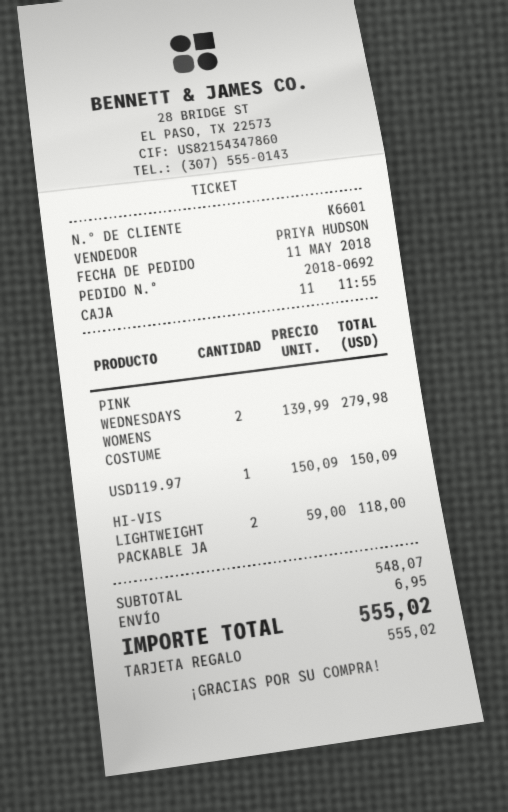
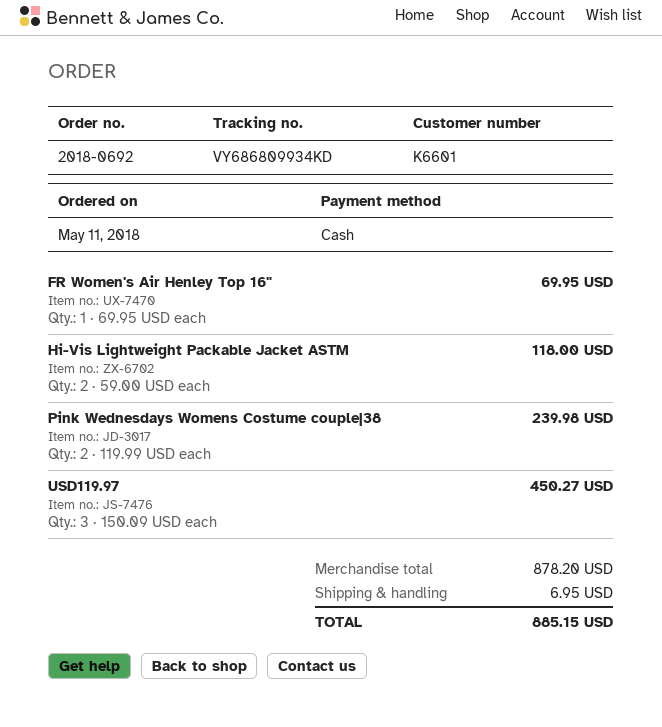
payment method: gift card -> cash
PINK WEDNESDAYS WOMENS COSTUME: 2 x 139.99 = 279.98 -> 2 x 119.99 = 239.98
USD119.97: 1 x 150.09 = 150.09 -> 3 x 150.09 = 450.27
FR Women's Air Henley Top 16": none -> 1 x 69.95 = 69.95
subtotal: 548.07 -> 878.20
total: 555.02 -> 885.15

